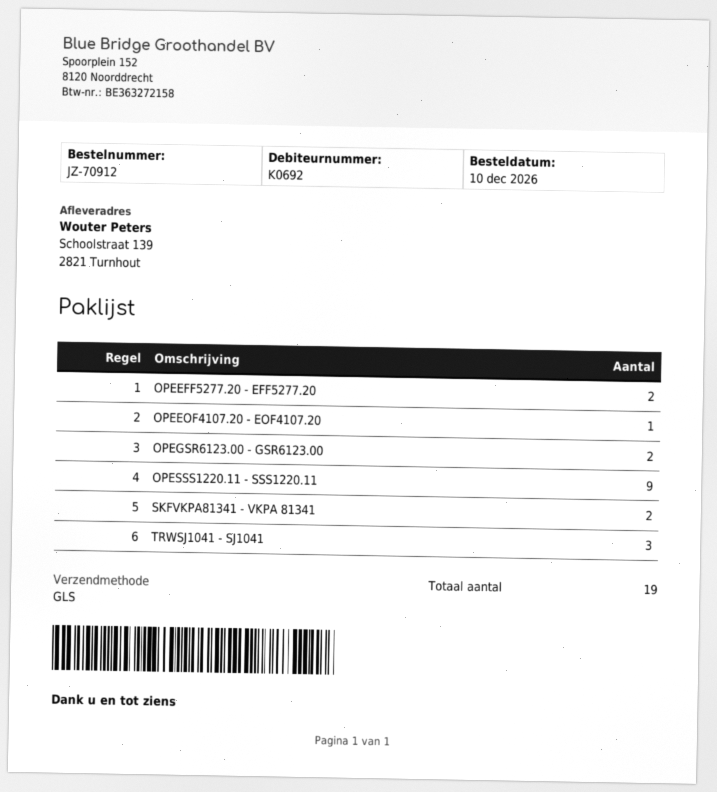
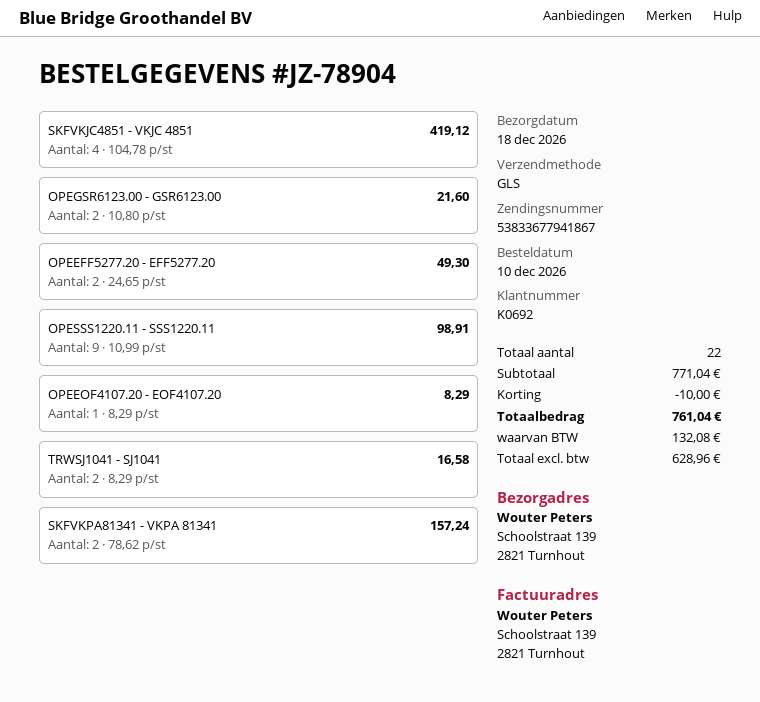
order number: JZ-70912 -> JZ-78904
TRWSJ1041 - SJ1041: 3 -> 2
SKFVKJC4851 - VKJC 4851: none -> 4
total quantity: 19 -> 22

